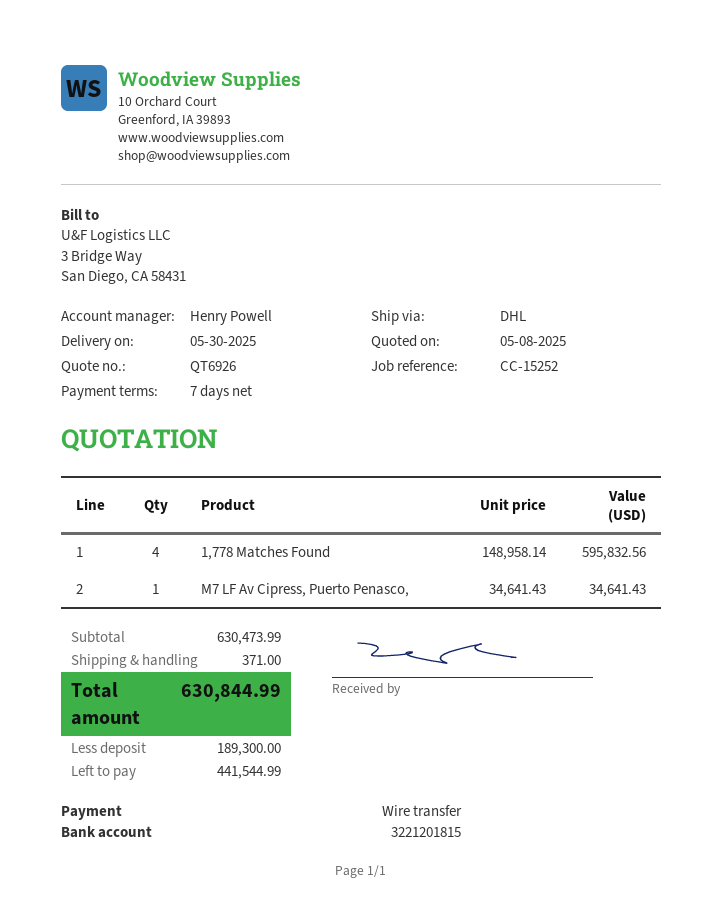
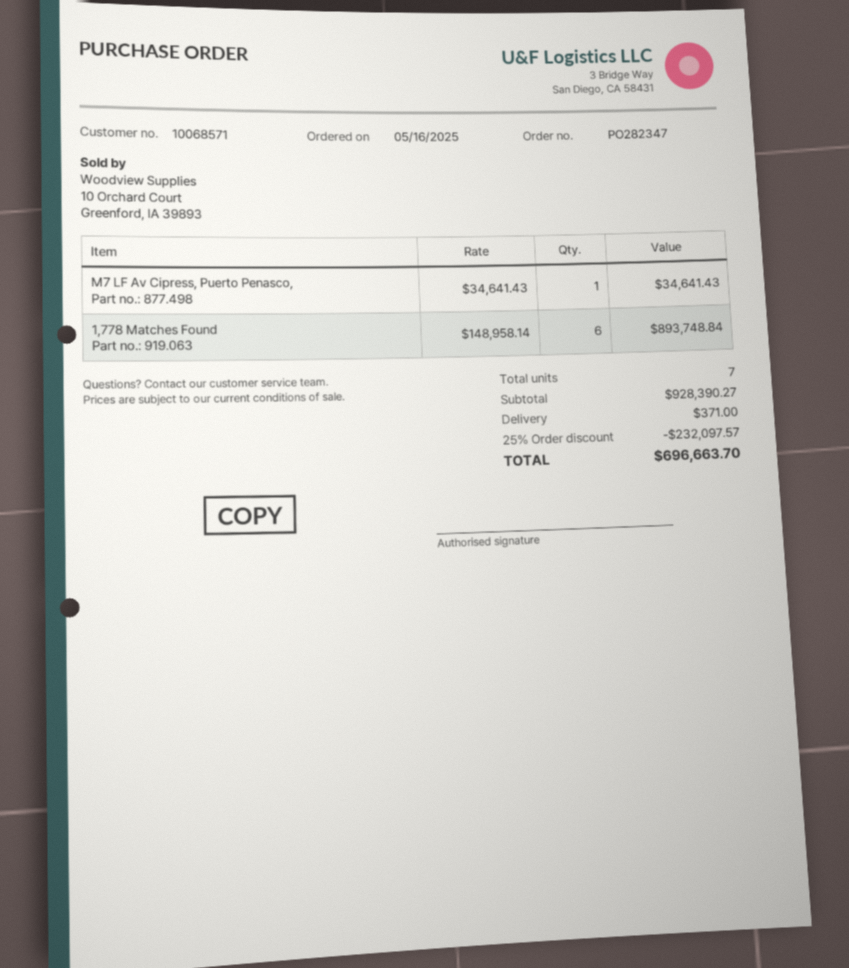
1,778 Matches Found: 4 x 148958.14 = 595832.56 -> 6 x 148958.14 = 893748.84
subtotal: 630473.99 -> 928390.27
discount: none -> 25% = 232097.57
total: 630844.99 -> 696663.70

